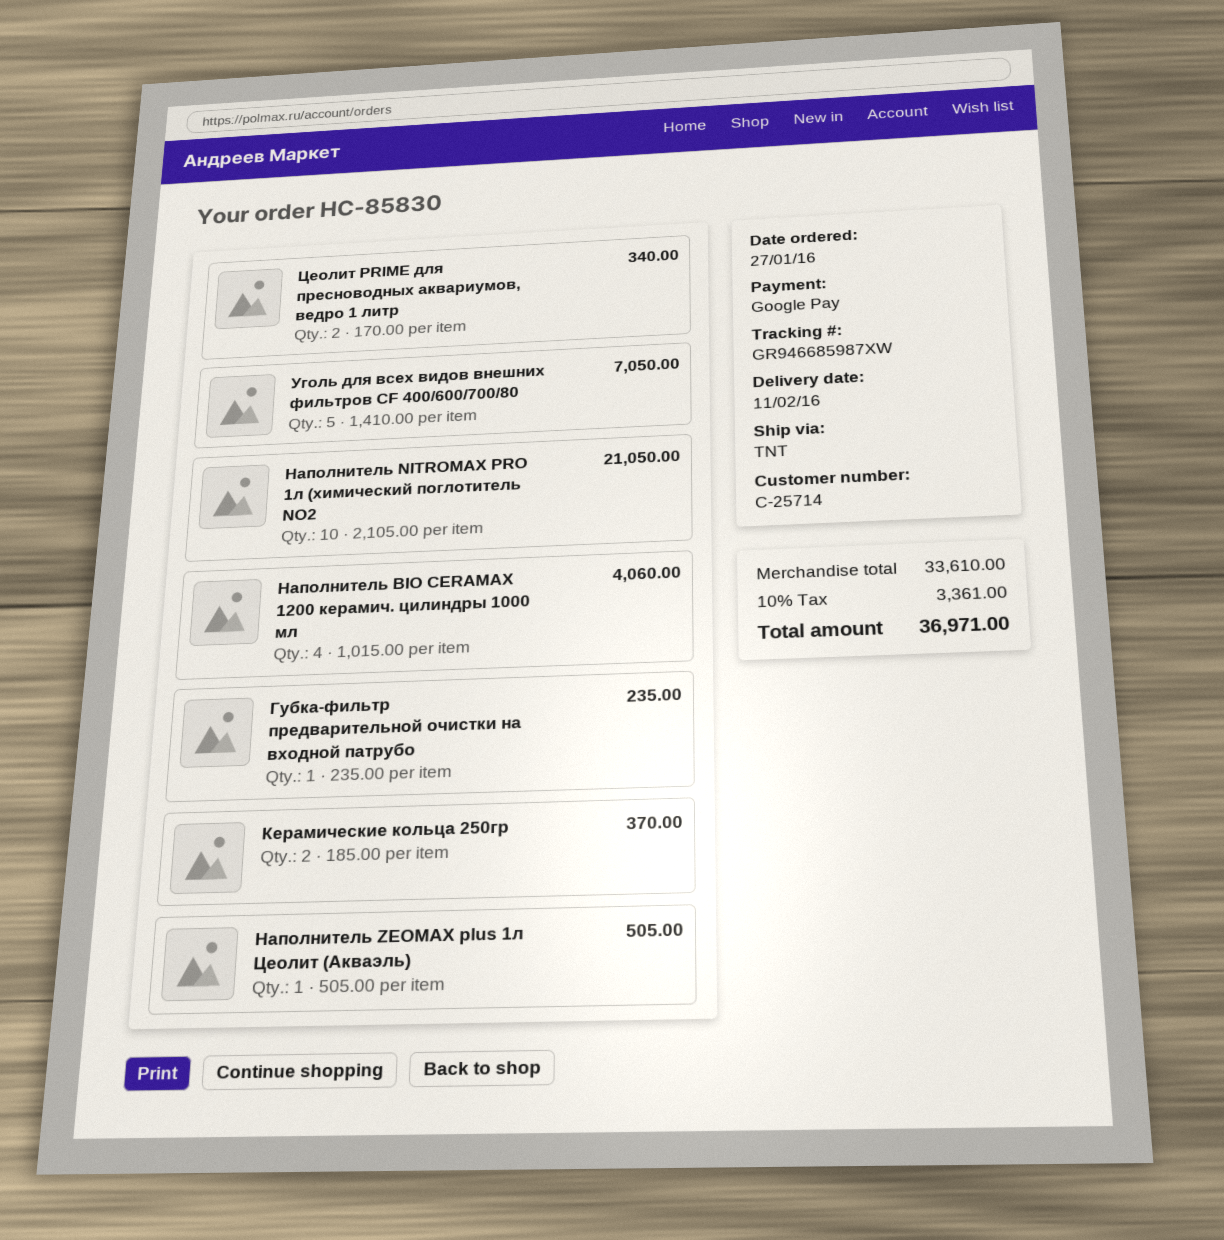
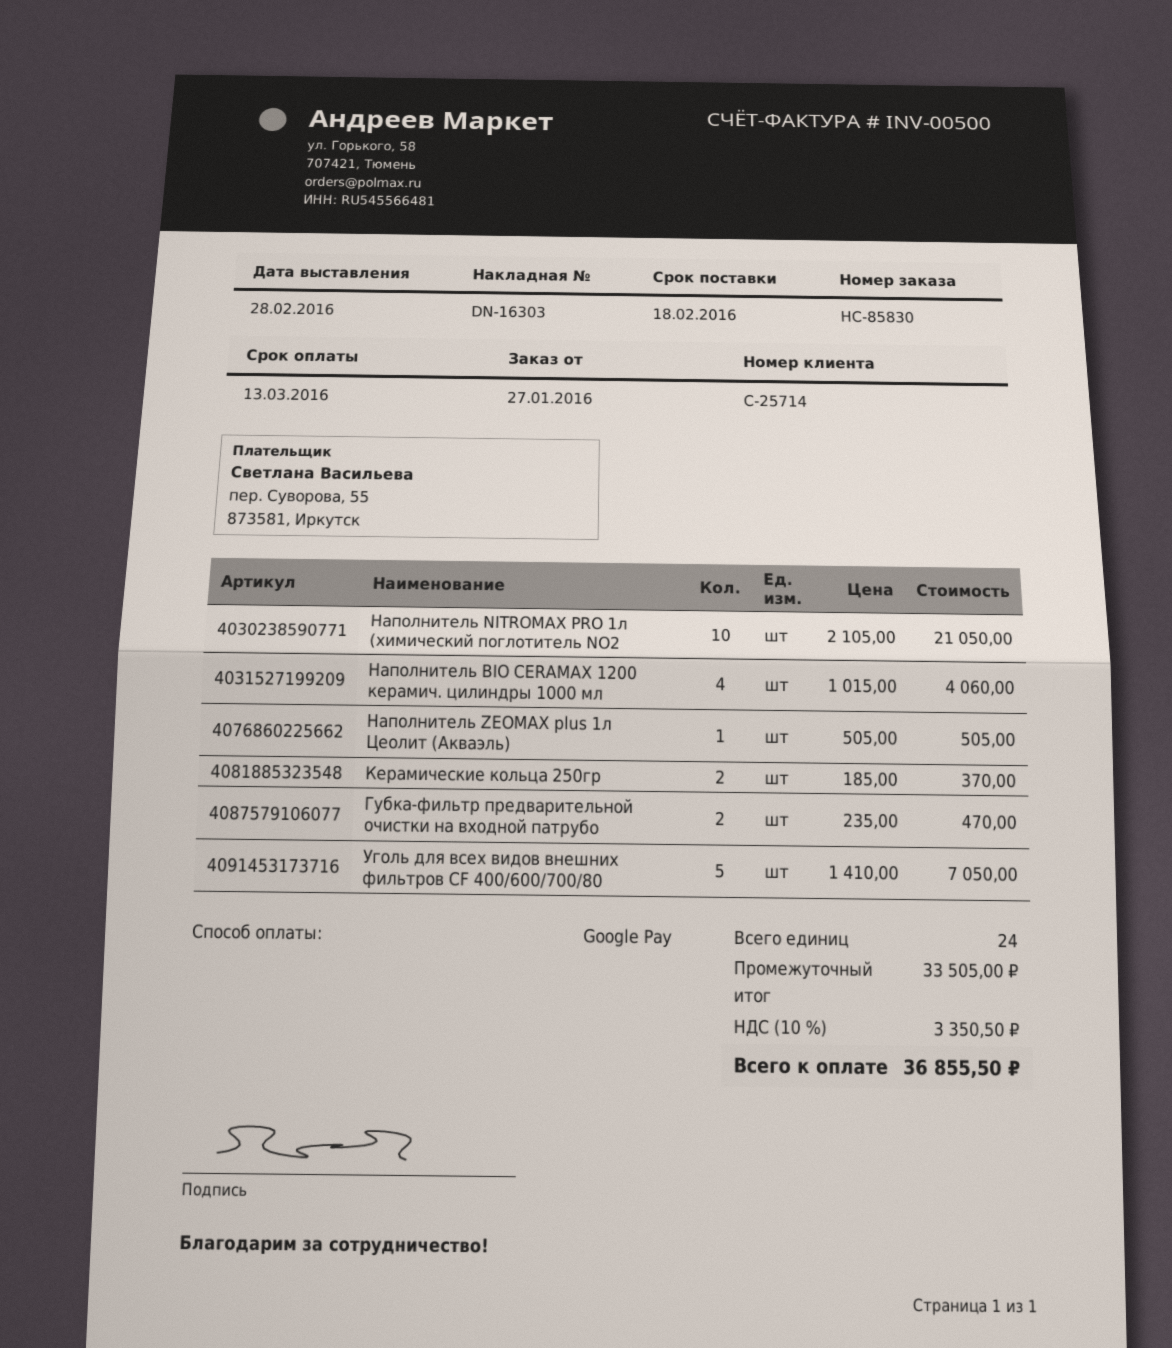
delivery date: 2016-02-11 -> 2016-02-18
Цеолит PRIME для пресноводных аквариумов, ведро 1 литр: 2 x 170.00 = 340.00 -> none
Губка-фильтр предварительной очистки на входной патрубо: 1 x 235.00 = 235.00 -> 2 x 235.00 = 470.00
subtotal: 33610.00 -> 33505.00
tax: 10% = 3361.00 -> 10% = 3350.50
total: 36971.00 -> 36855.50

